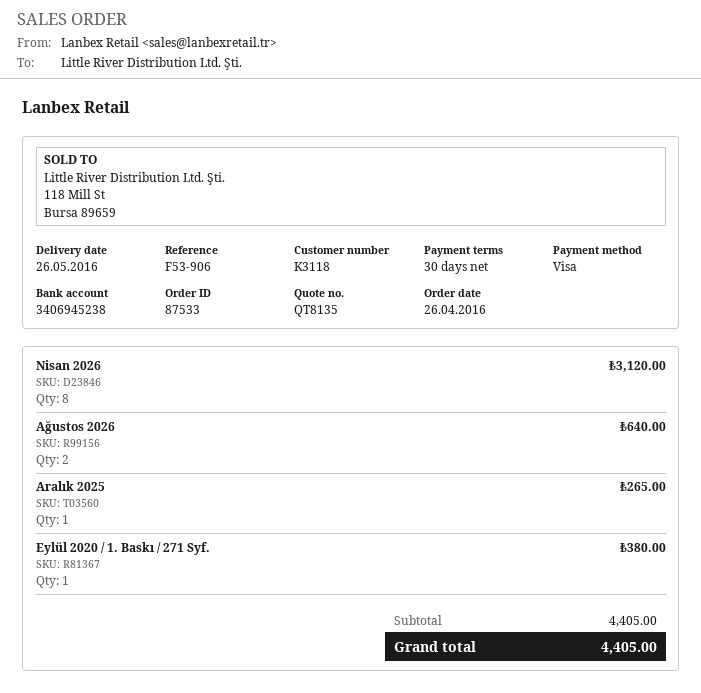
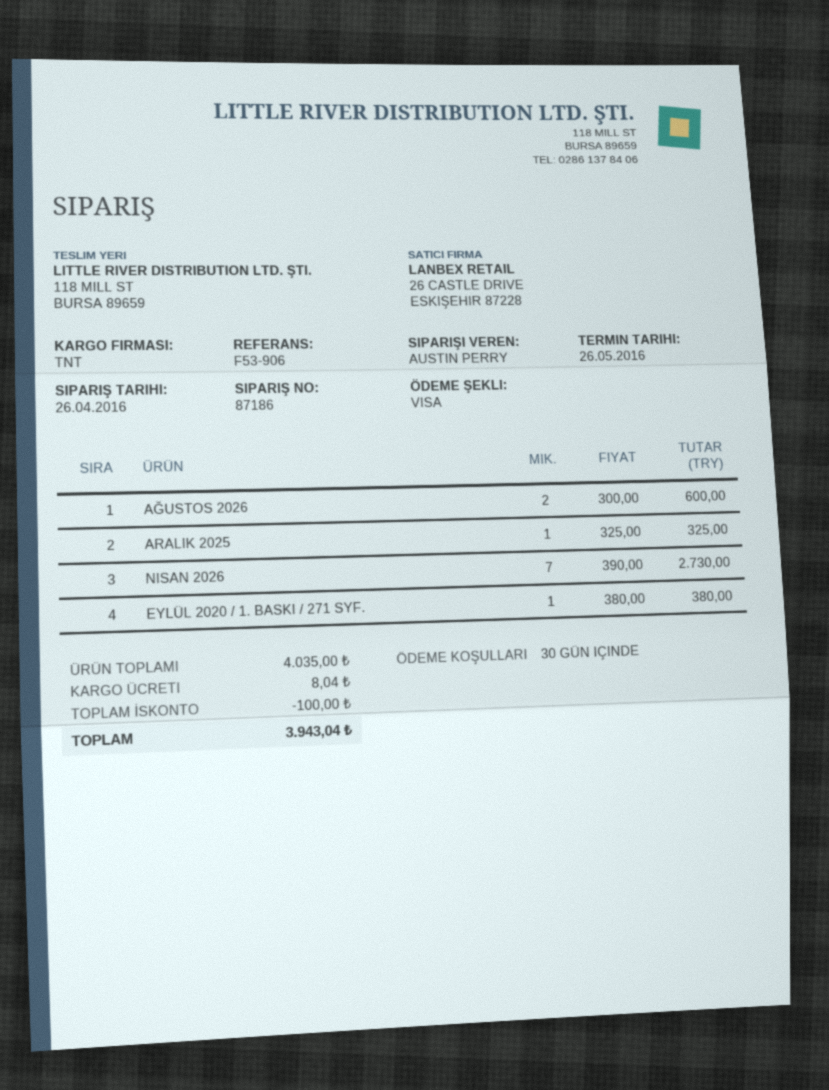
order number: 87533 -> 87186
Nisan 2026: 8 for 3120.00 -> 7 for 2730.00
Ağustos 2026: 2 for 640.00 -> 2 for 600.00
Aralık 2025: 1 for 265.00 -> 1 for 325.00
subtotal: 4405.00 -> 4035.00
discount: none -> 100.00
shipping: none -> 8.04
total: 4405.00 -> 3943.04

